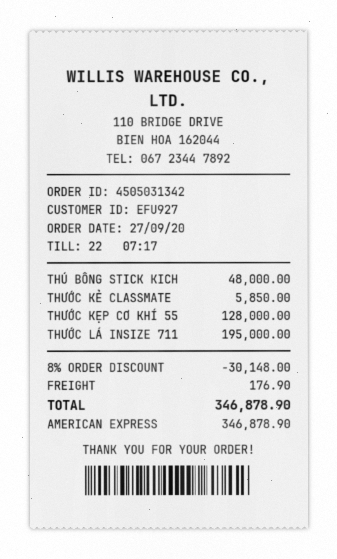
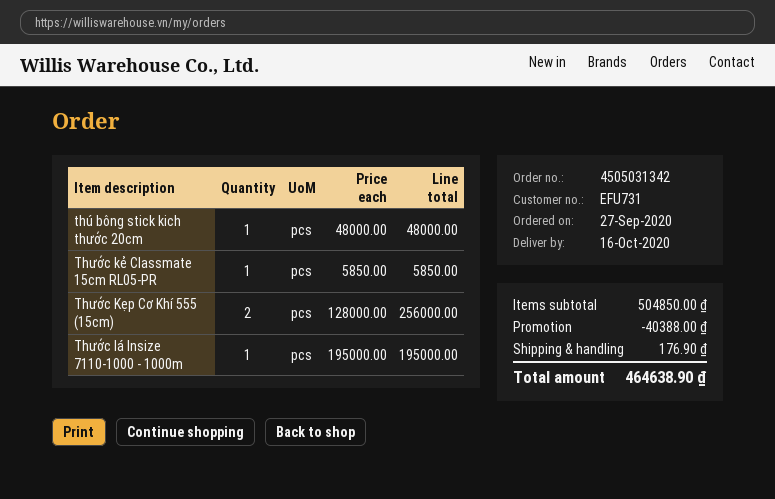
customer number: EFU927 -> EFU731
THƯỚC KẸP CƠ KHÍ 55: 1 for 128000.00 -> 2 for 256000.00
discount: 30148.00 -> 40388.00
total: 346878.90 -> 464638.90

